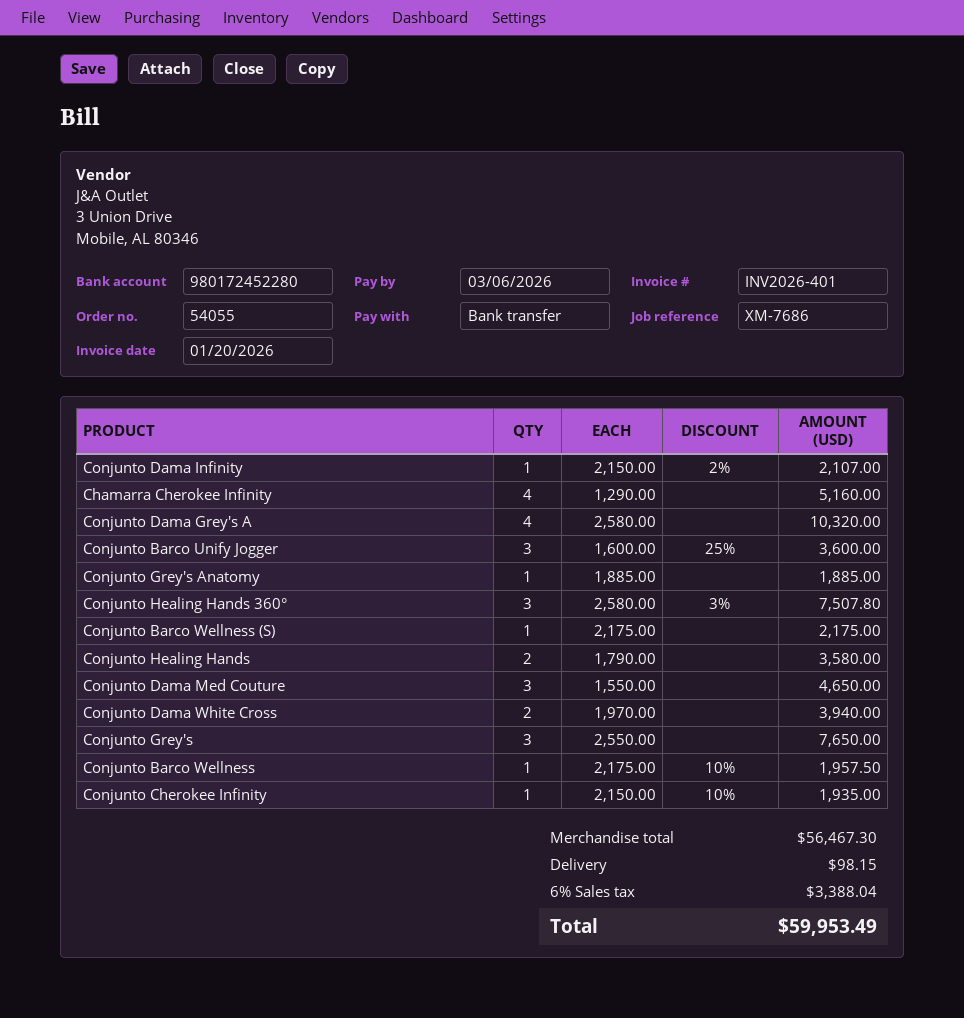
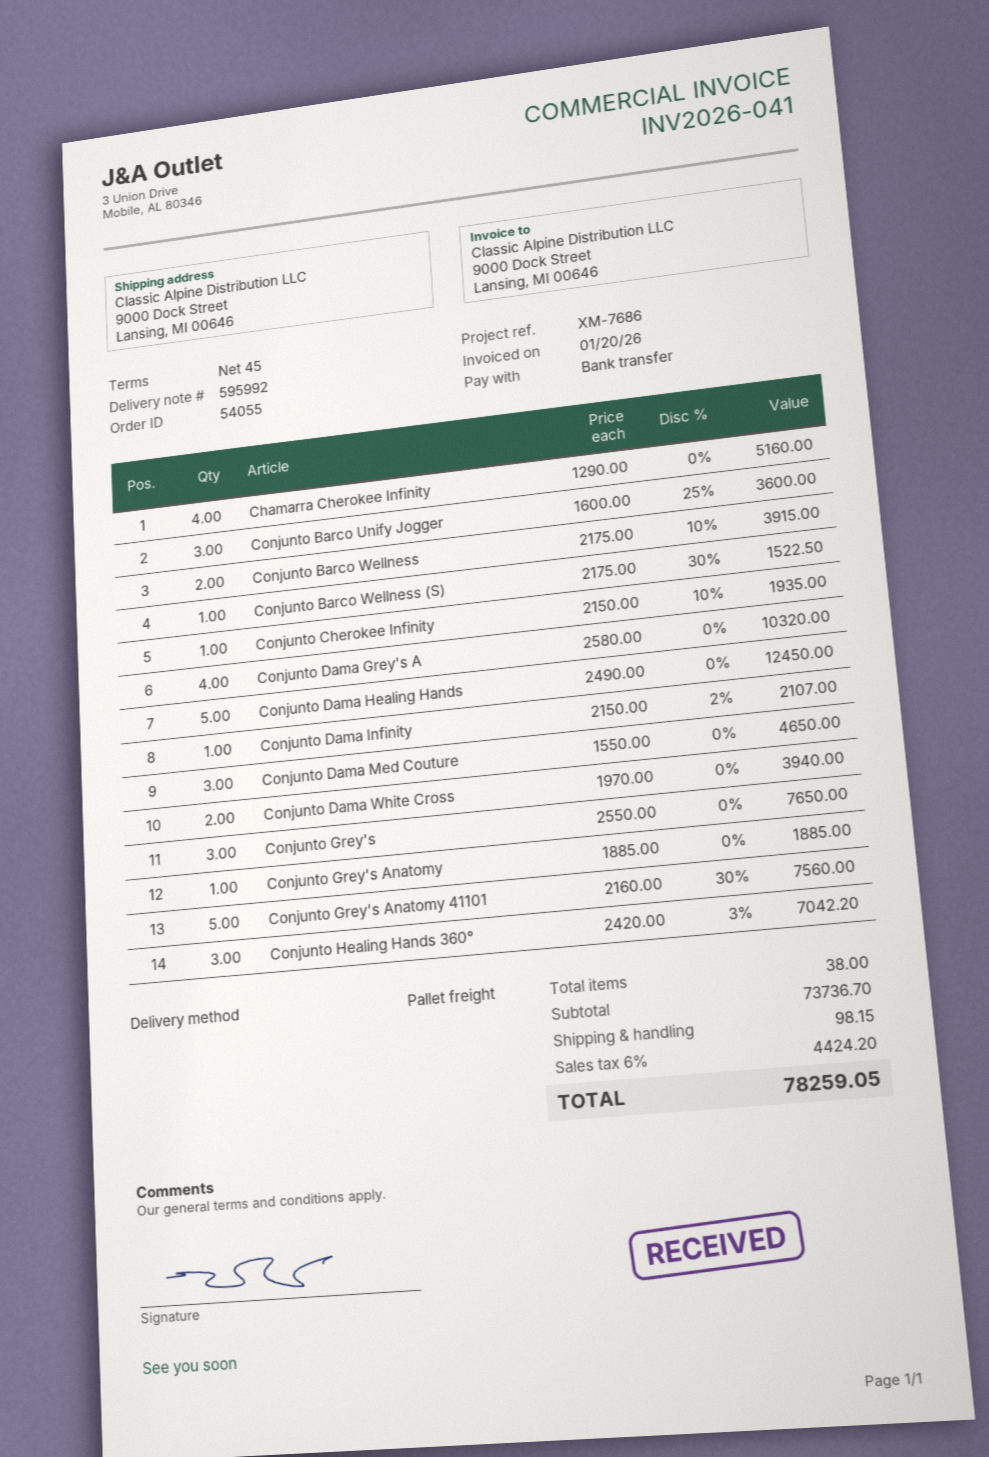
invoice number: INV2026-401 -> INV2026-041
Conjunto Healing Hands 360°: 3 x 2580.00 - 3% = 7507.80 -> 3 x 2420.00 - 3% = 7042.20
Conjunto Barco Wellness (S): 1 x 2175.00 = 2175.00 -> 1 x 2175.00 - 30% = 1522.50
Conjunto Healing Hands: 2 x 1790.00 = 3580.00 -> none
Conjunto Barco Wellness: 1 x 2175.00 - 10% = 1957.50 -> 2 x 2175.00 - 10% = 3915.00
Conjunto Dama Healing Hands: none -> 5 x 2490.00 = 12450.00
Conjunto Grey's Anatomy 41101: none -> 5 x 2160.00 - 30% = 7560.00
subtotal: 56467.30 -> 73736.70
tax: 6% = 3388.04 -> 6% = 4424.20
total: 59953.49 -> 78259.05

